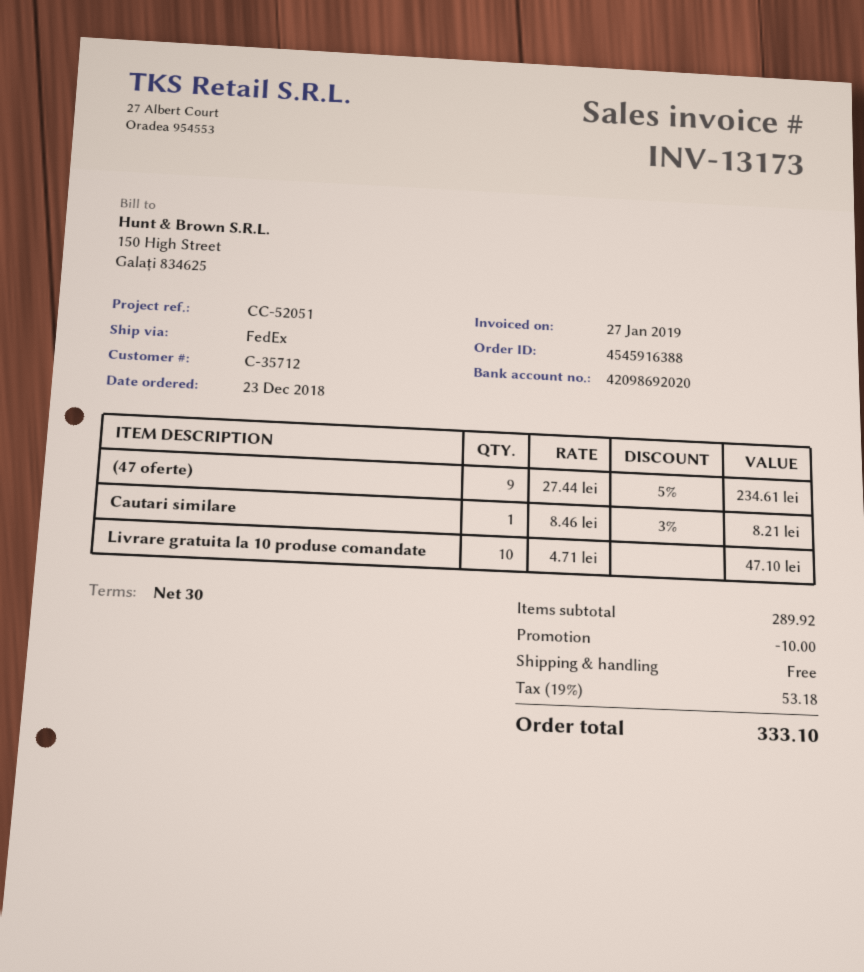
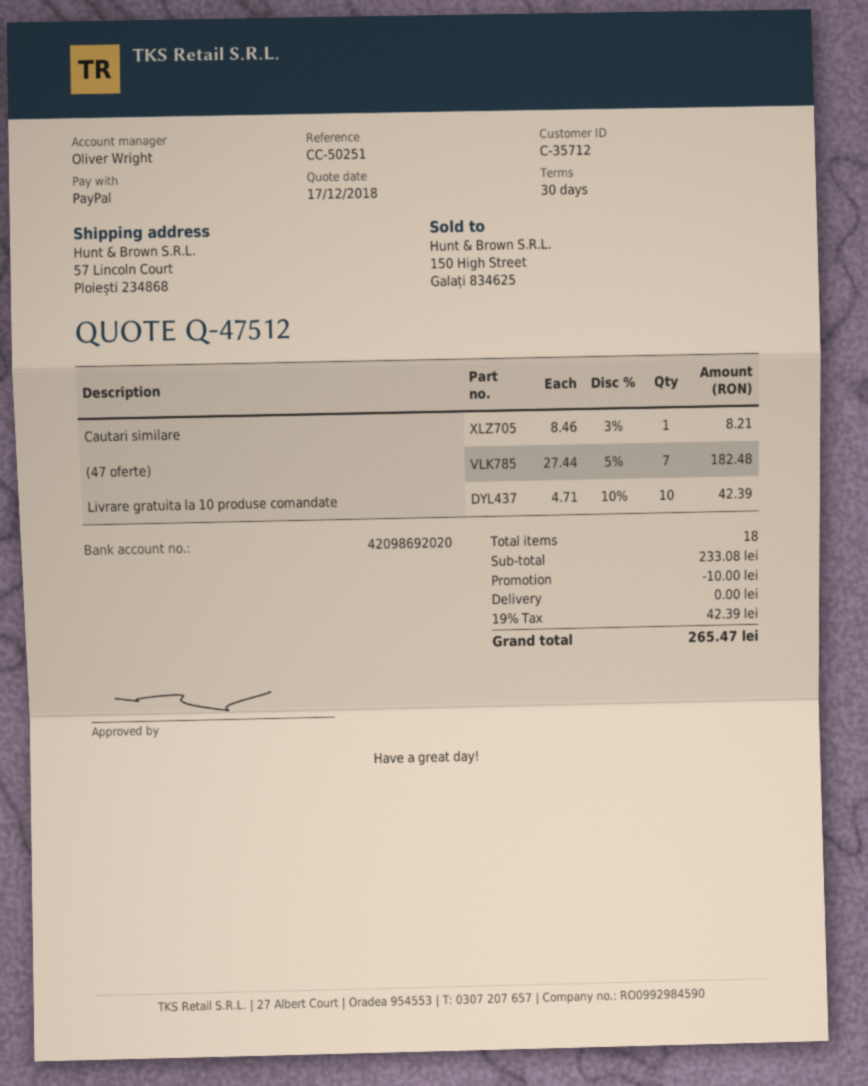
reference: CC-52051 -> CC-50251
(47 oferte): 9 x 27.44 - 5% = 234.61 -> 7 x 27.44 - 5% = 182.48
Livrare gratuita la 10 produse comandate: 10 x 4.71 = 47.10 -> 10 x 4.71 - 10% = 42.39
subtotal: 289.92 -> 233.08
tax: 19% = 53.18 -> 19% = 42.39
total: 333.10 -> 265.47

